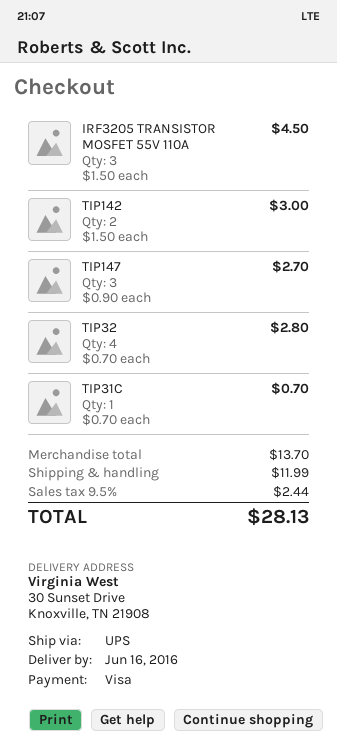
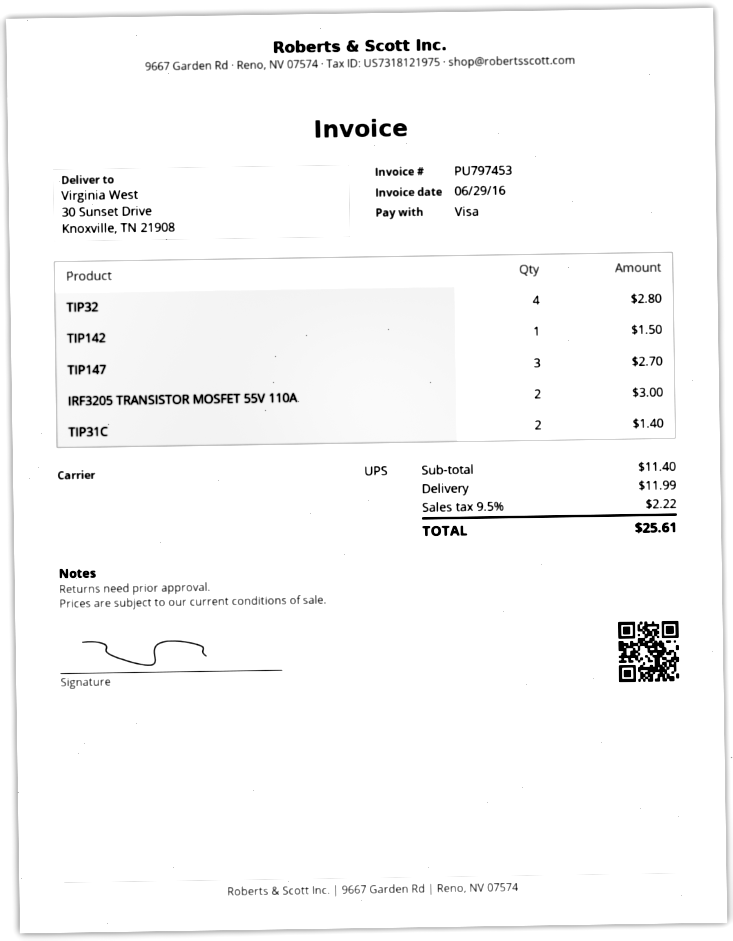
IRF3205 TRANSISTOR MOSFET 55V 110A: 3 for 4.50 -> 2 for 3.00
TIP142: 2 for 3.00 -> 1 for 1.50
TIP31C: 1 for 0.70 -> 2 for 1.40
subtotal: 13.70 -> 11.40
tax: 9.5% = 2.44 -> 9.5% = 2.22
total: 28.13 -> 25.61

